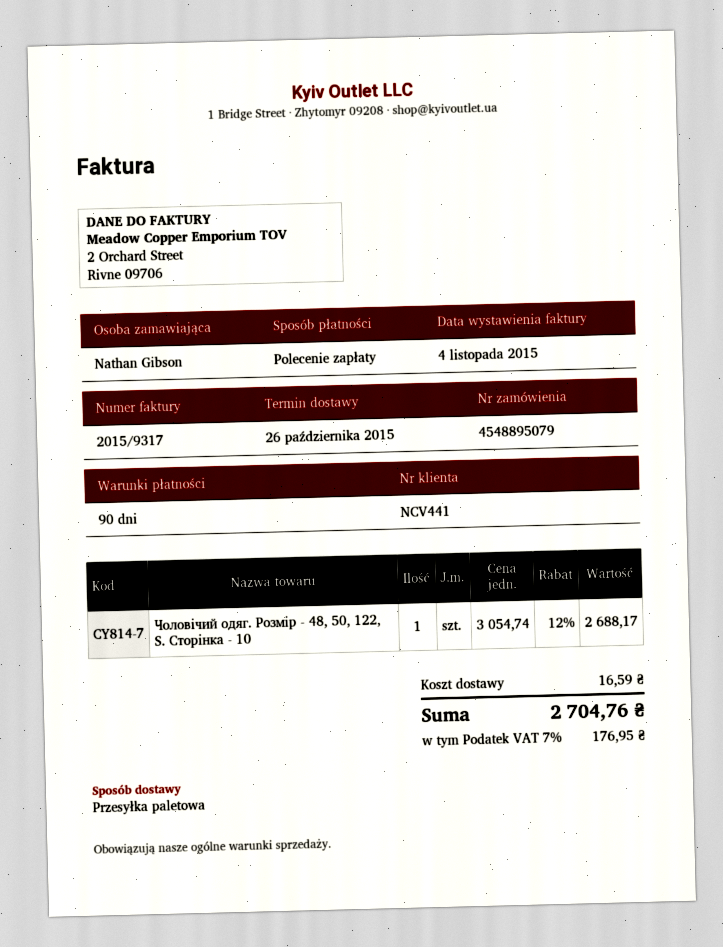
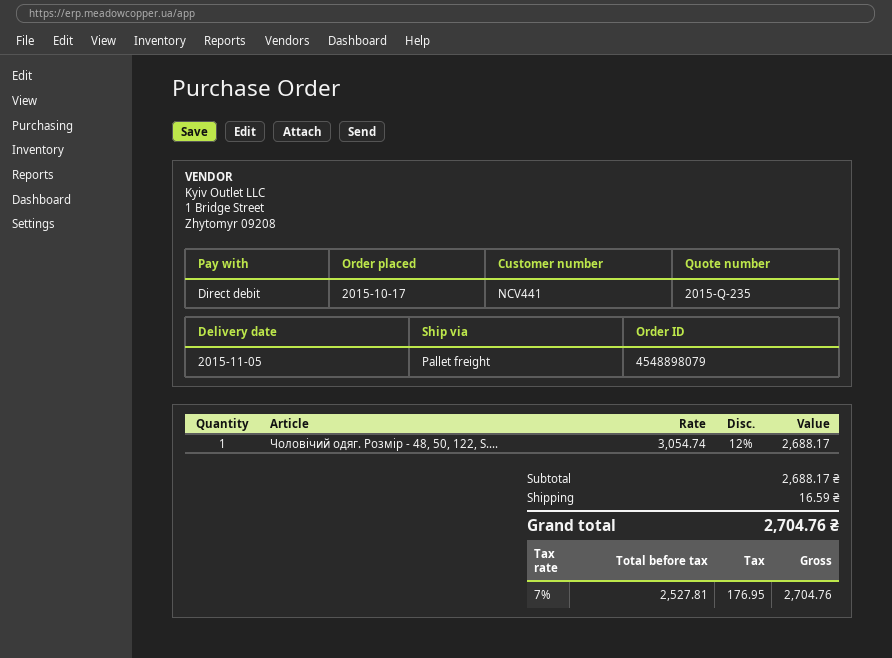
order number: 4548895079 -> 4548898079
delivery date: 2015-10-26 -> 2015-11-05

